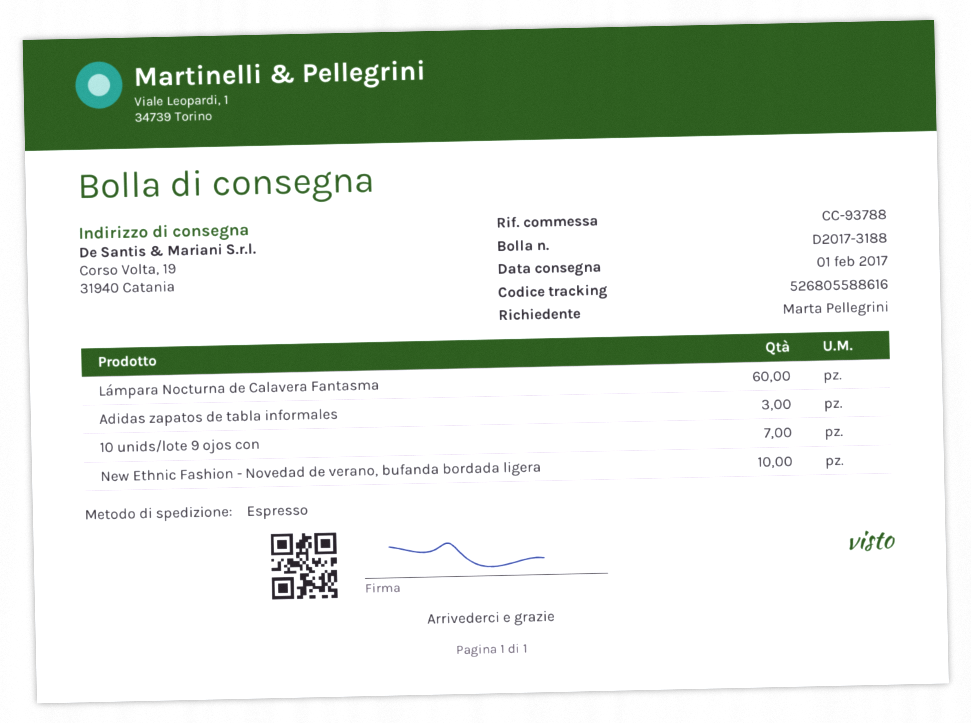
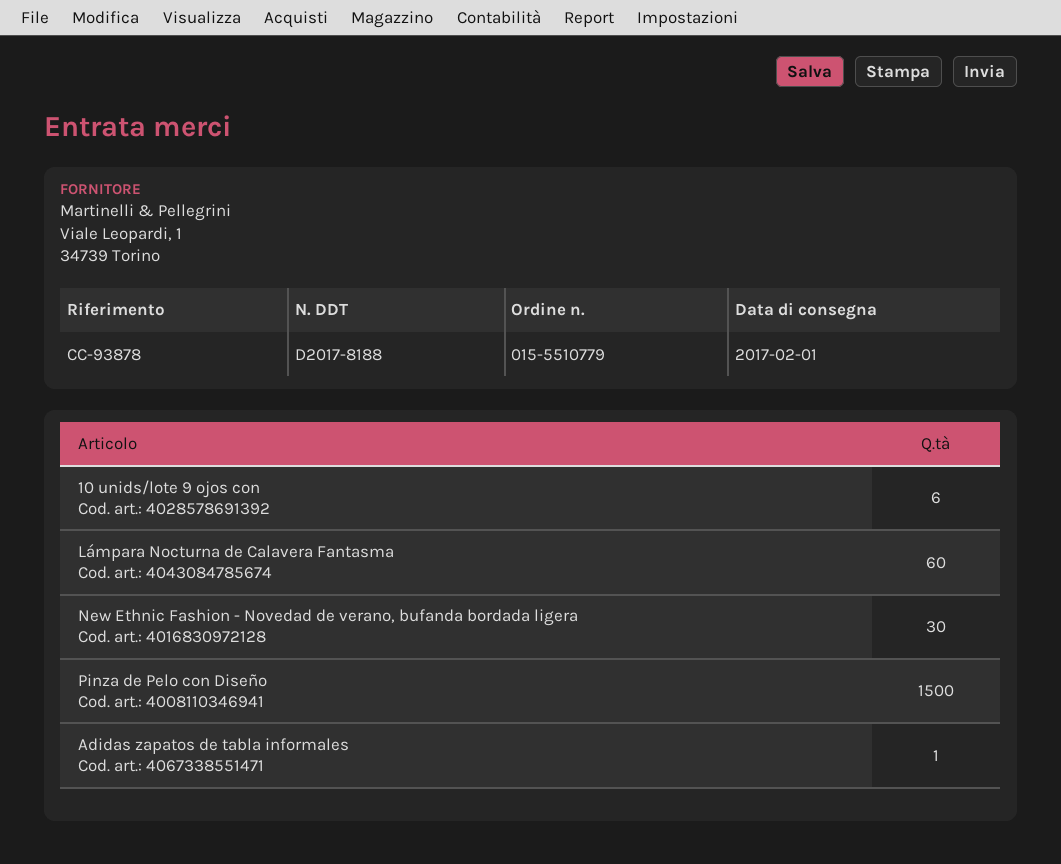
delivery note number: D2017-3188 -> D2017-8188
reference: CC-93788 -> CC-93878
Adidas zapatos de tabla informales: 3 -> 1
10 unids/lote 9 ojos con: 7 -> 6
New Ethnic Fashion - Novedad de verano, bufanda bordada ligera: 10 -> 30
Pinza de Pelo con Diseño: none -> 1500

